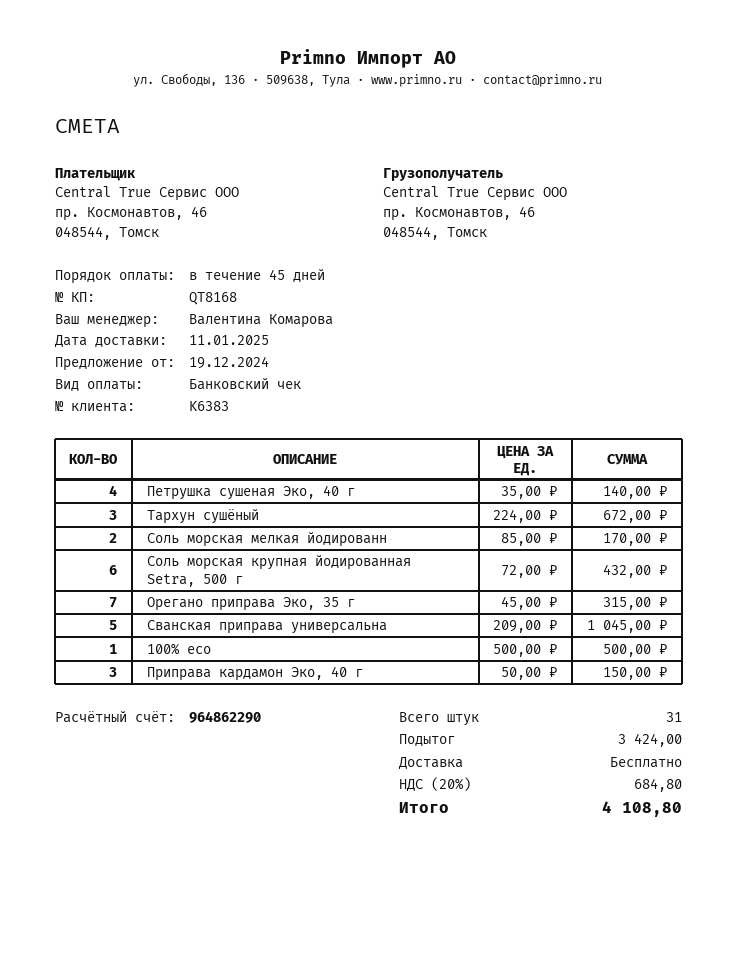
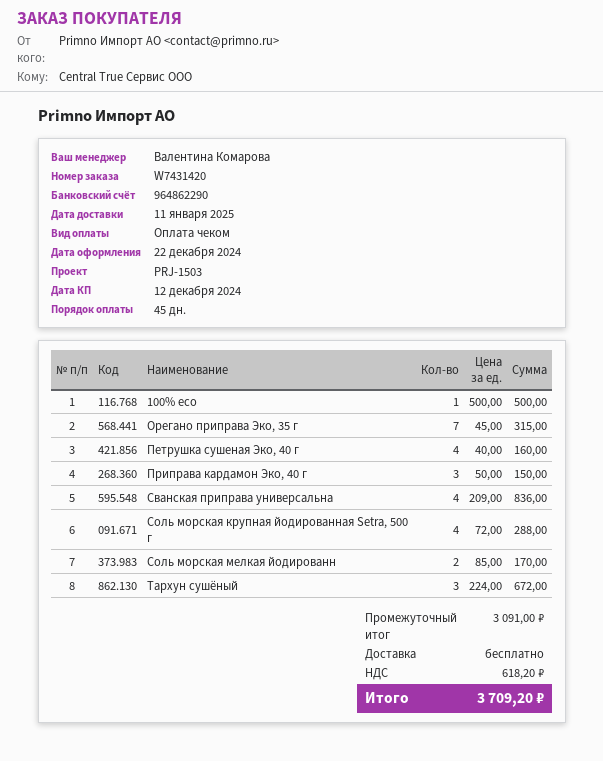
quote date: 2024-12-19 -> 2024-12-12
Петрушка сушеная Эко, 40 г: 4 x 35.00 = 140.00 -> 4 x 40.00 = 160.00
Соль морская крупная йодированная Setra, 500 г: 6 x 72.00 = 432.00 -> 4 x 72.00 = 288.00
Сванская приправа универсальна: 5 x 209.00 = 1045.00 -> 4 x 209.00 = 836.00
subtotal: 3424.00 -> 3091.00
tax: 684.80 -> 618.20
total: 4108.80 -> 3709.20

